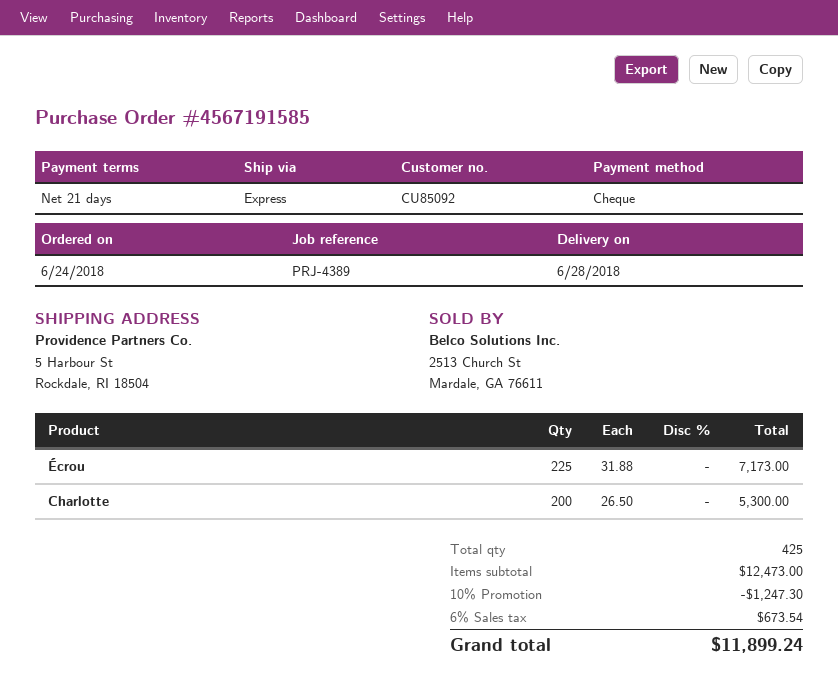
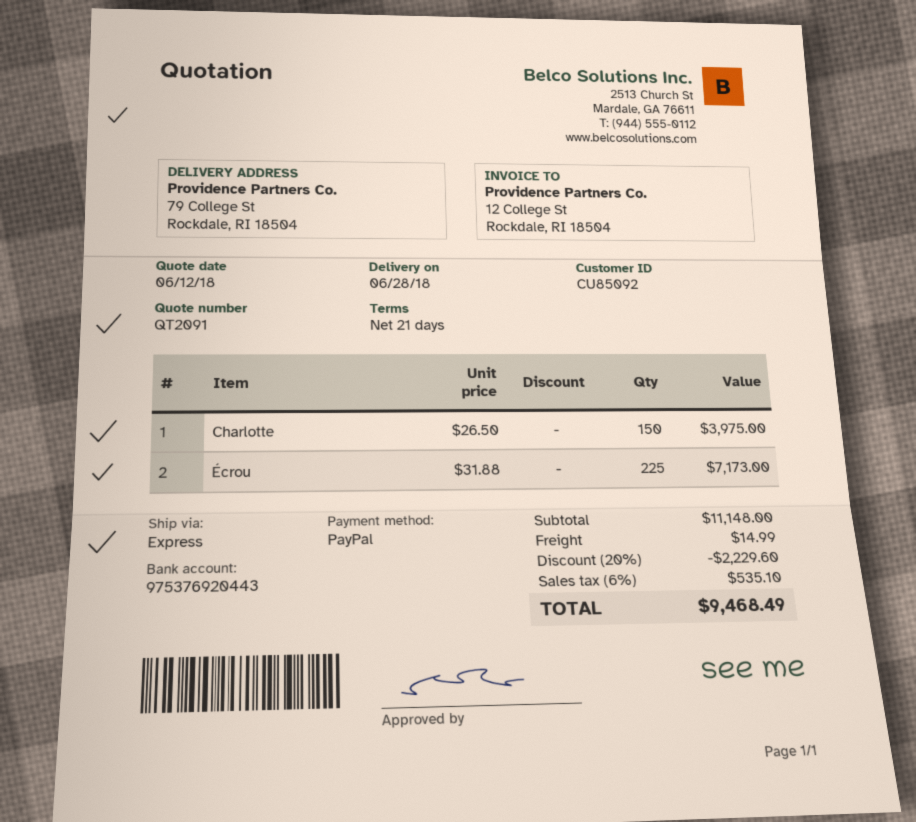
payment method: cheque -> PayPal
ship to: 5 Harbour St, Rockdale, RI 18504 -> 79 College St, Rockdale, RI 18504
Charlotte: 200 x 26.50 = 5300.00 -> 150 x 26.50 = 3975.00
subtotal: 12473.00 -> 11148.00
discount: 10% = 1247.30 -> 20% = 2229.60
shipping: none -> 14.99
tax: 6% = 673.54 -> 6% = 535.10
total: 11899.24 -> 9468.49

